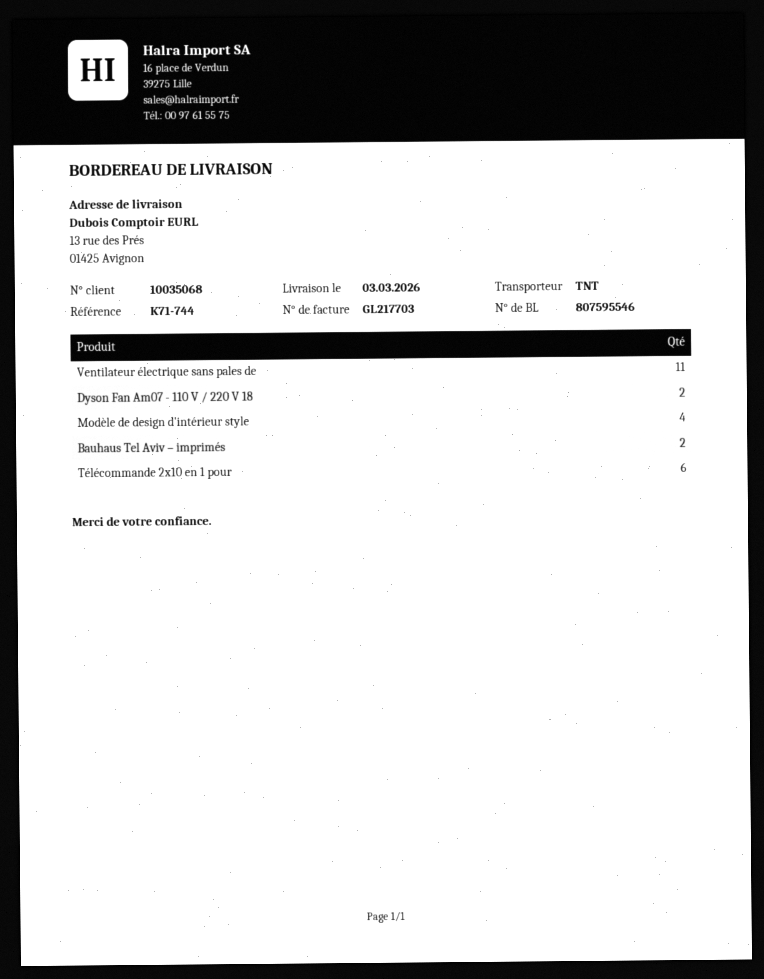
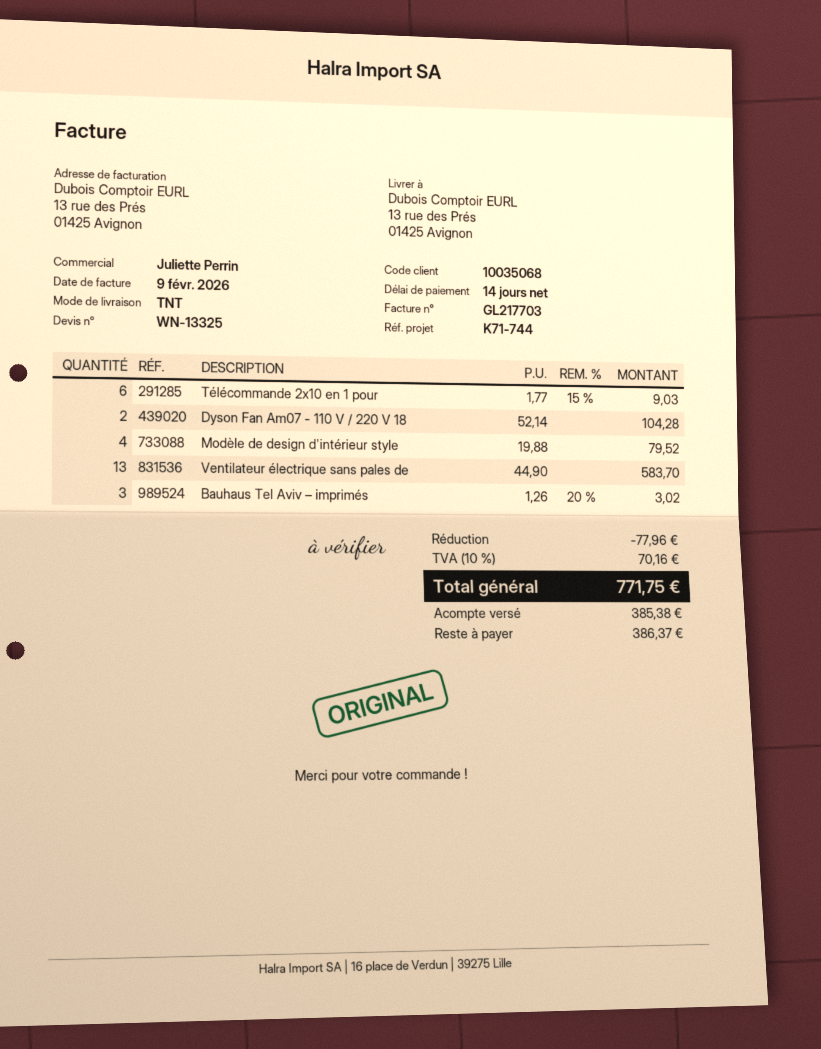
Ventilateur électrique sans pales de: 11 -> 13
Bauhaus Tel Aviv – imprimés: 2 -> 3

